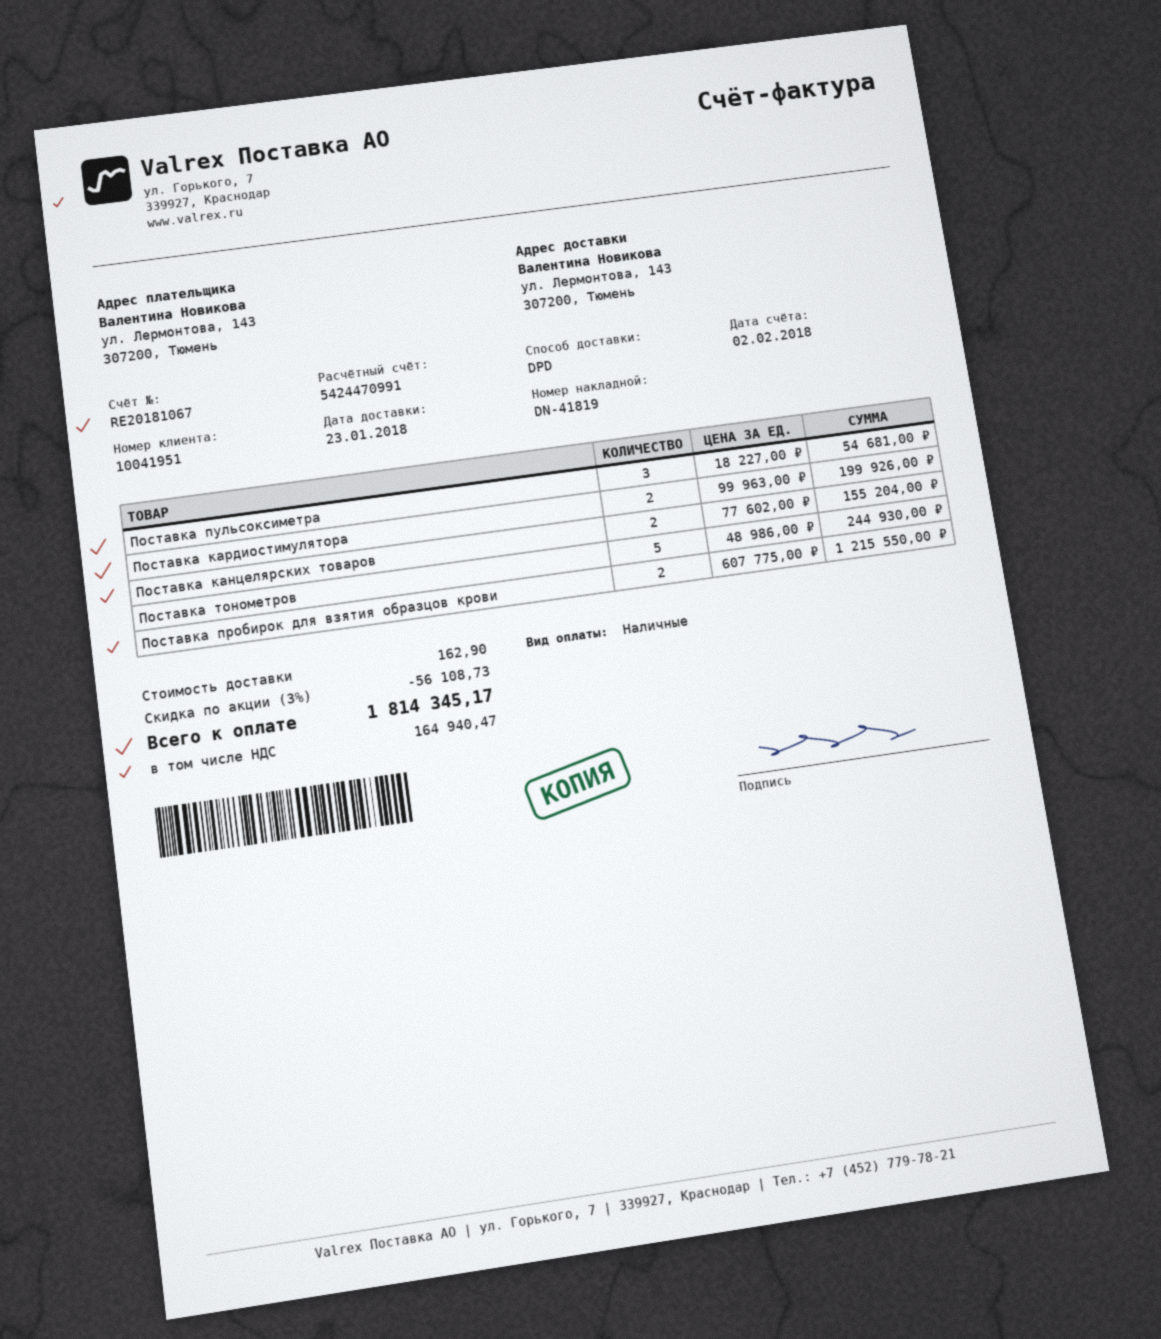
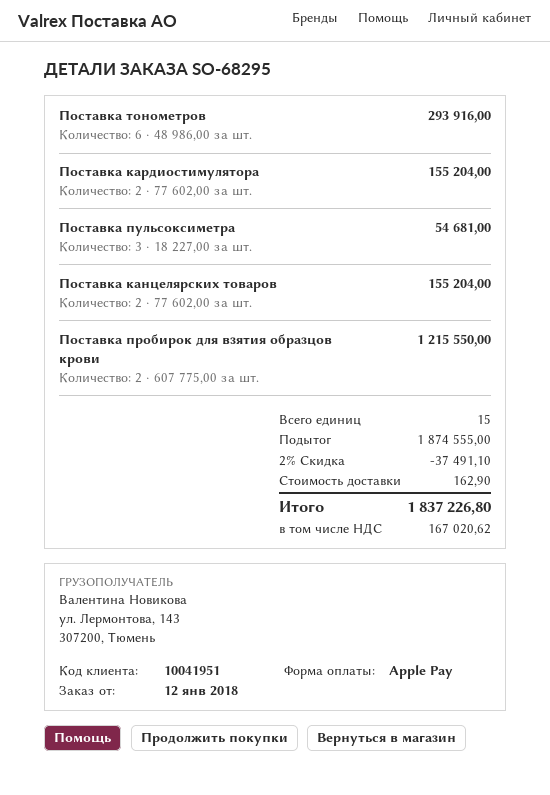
payment method: cash -> Apple Pay
Поставка кардиостимулятора: 2 x 99963.00 = 199926.00 -> 2 x 77602.00 = 155204.00
Поставка тонометров: 5 x 48986.00 = 244930.00 -> 6 x 48986.00 = 293916.00
discount: 3% = 56108.73 -> 2% = 37491.10
tax: 164940.47 -> 167020.62
total: 1814345.17 -> 1837226.80

